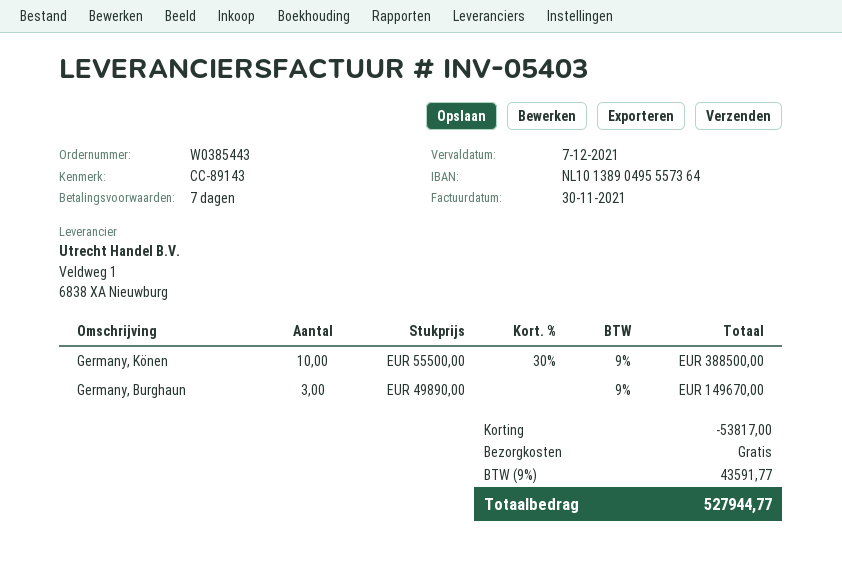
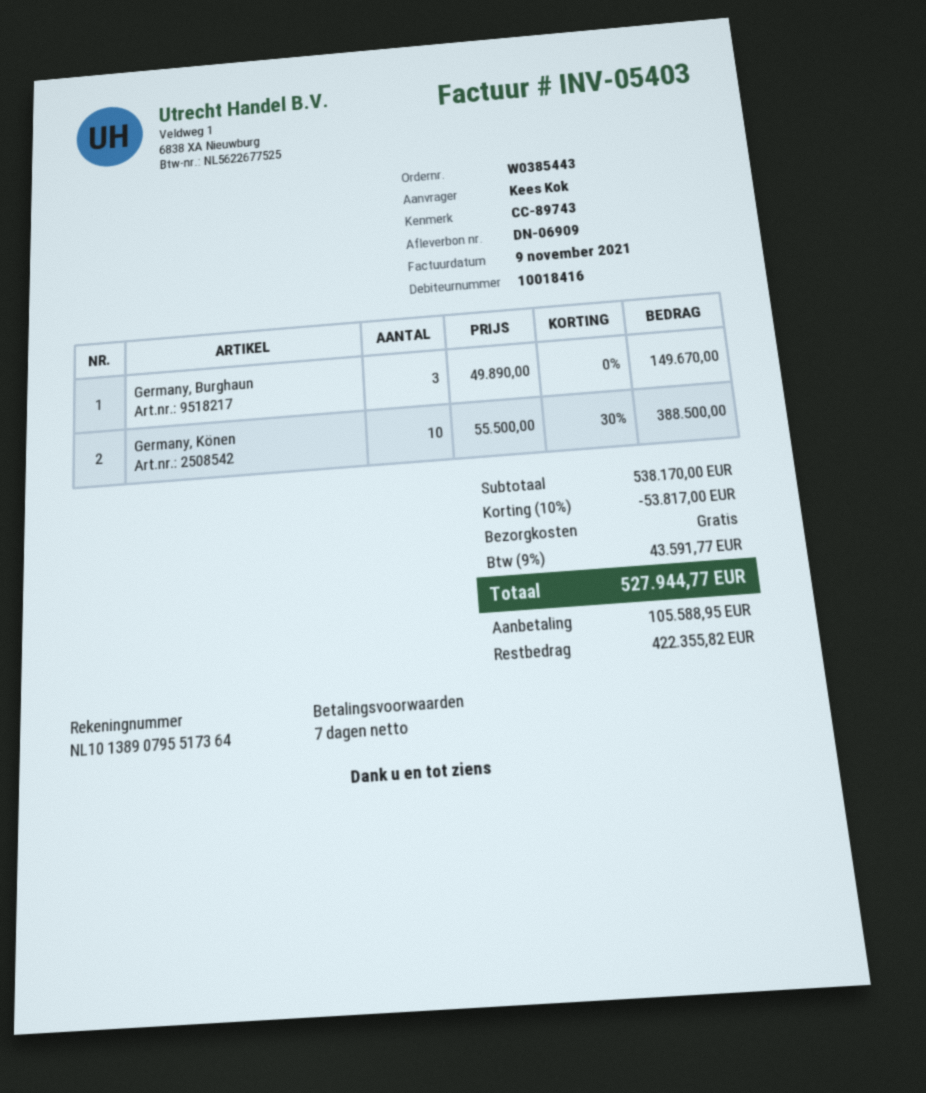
invoice date: 2021-11-30 -> 2021-11-09
reference: CC-89143 -> CC-89743
bank account: NL1013890495557364 -> NL1013890795517364

